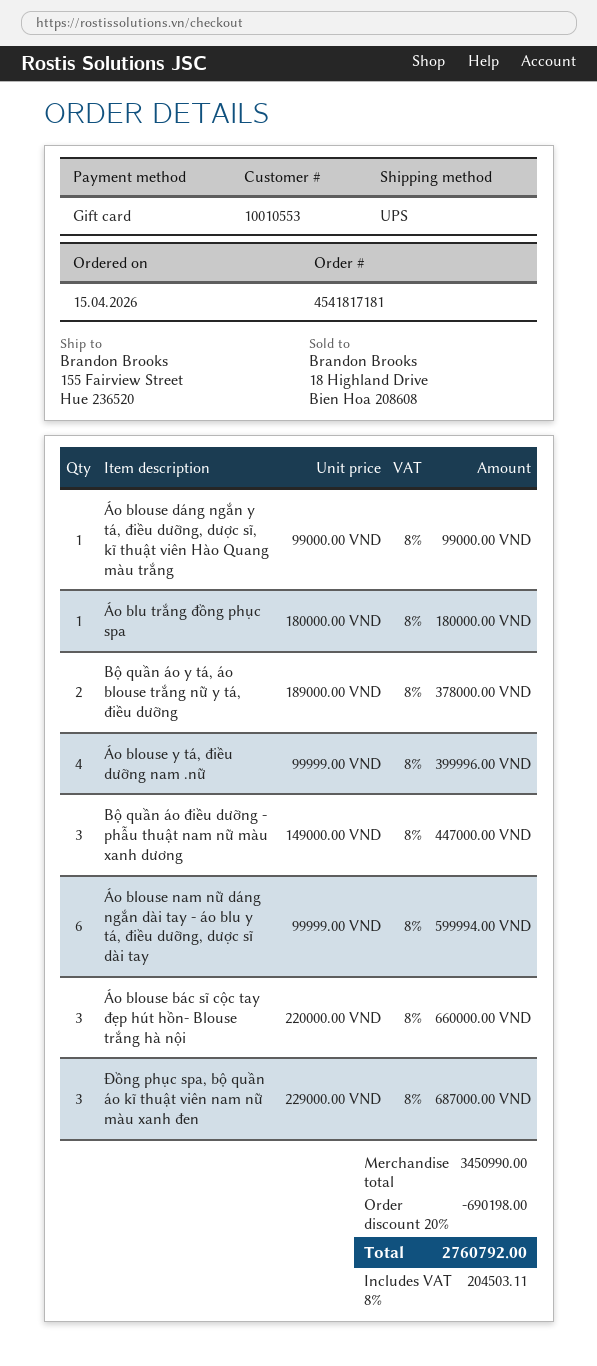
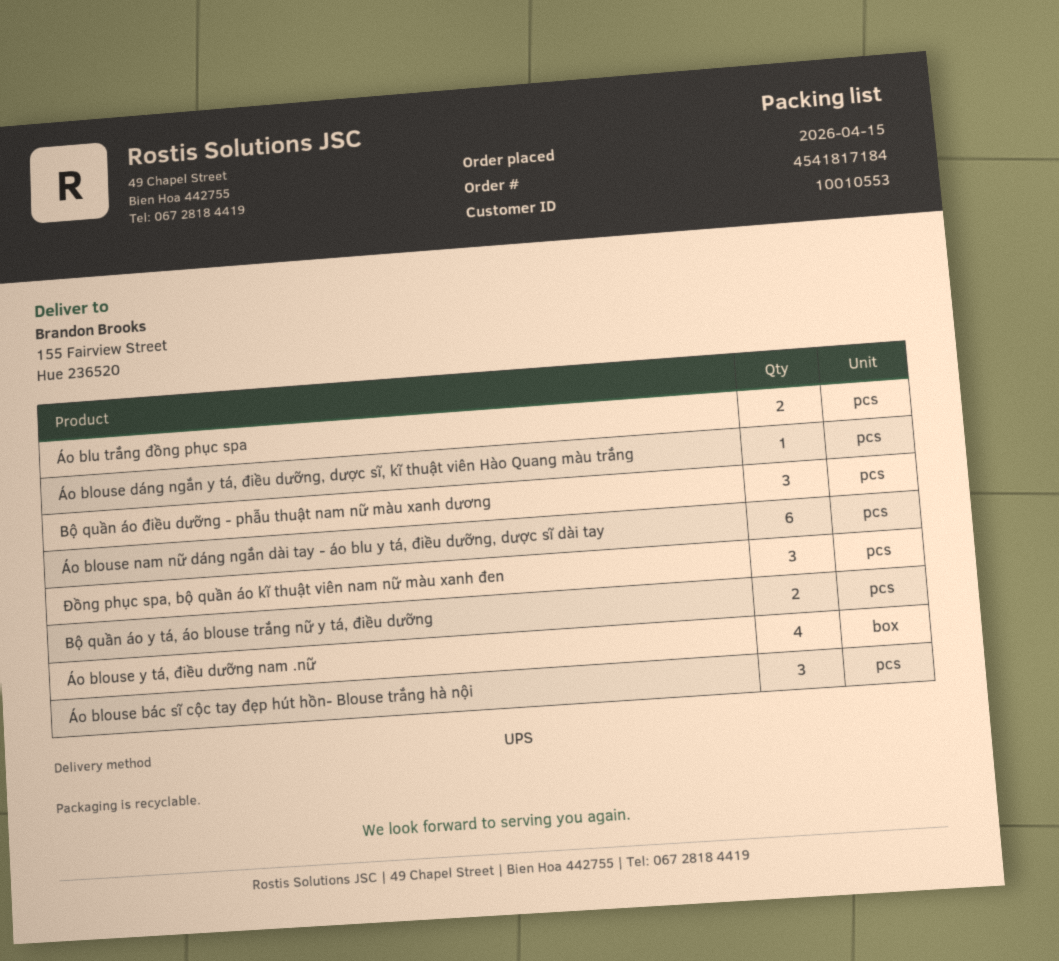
order number: 4541817181 -> 4541817184
Áo blu trắng đồng phục spa: 1 -> 2

